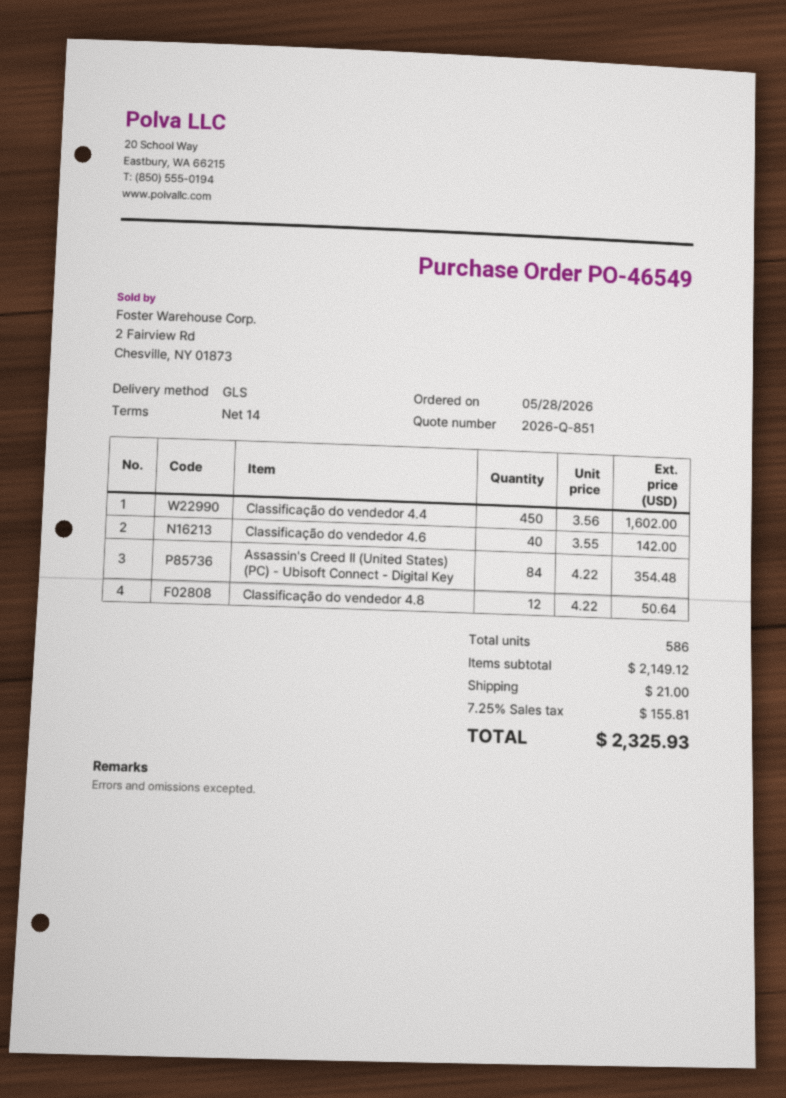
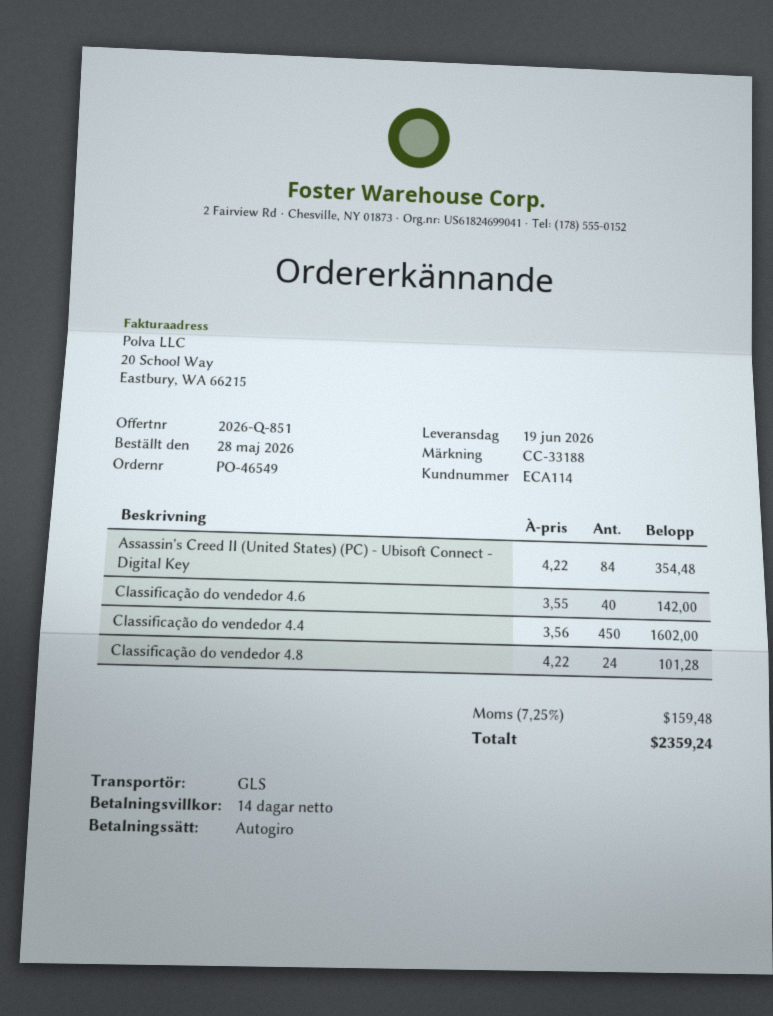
Classificação do vendedor 4.8: 12 x 4.22 = 50.64 -> 24 x 4.22 = 101.28
shipping: 21.00 -> none
tax: 7.25% = 155.81 -> 7.25% = 159.48
total: 2325.93 -> 2359.24

